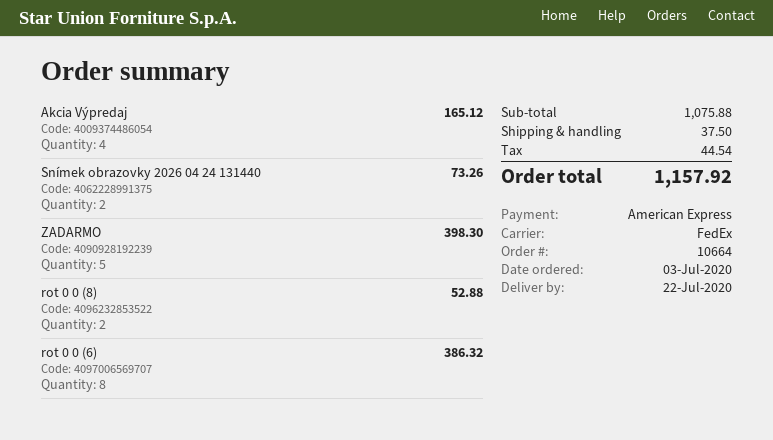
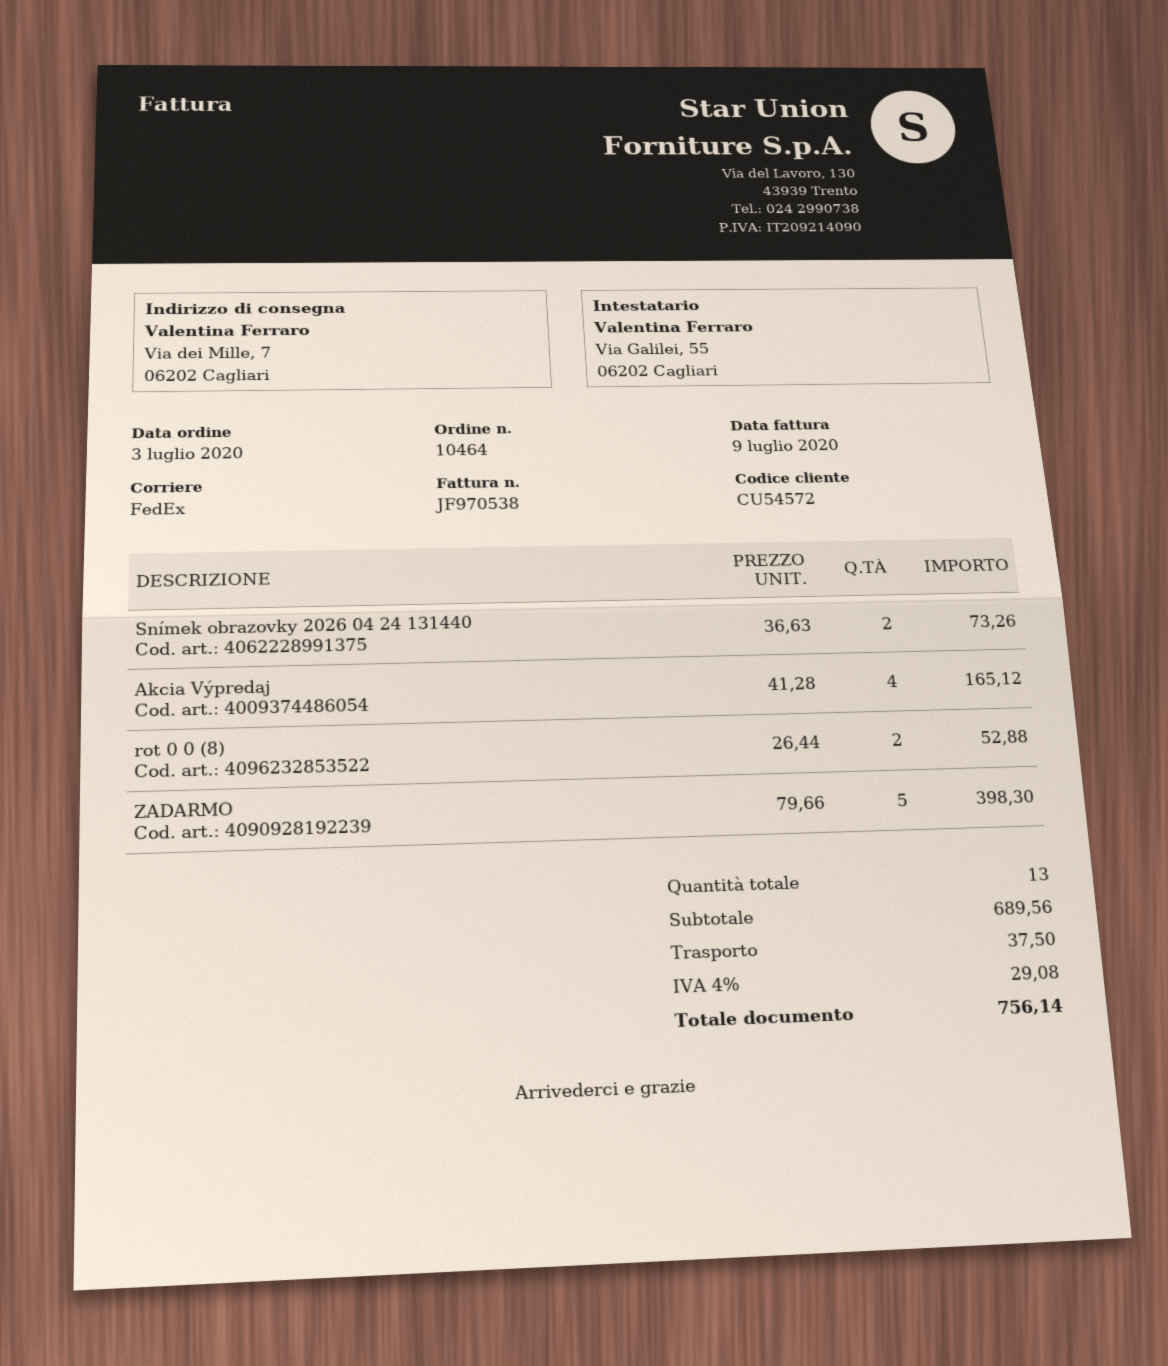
order number: 10664 -> 10464
rot 0 0 (6): 8 for 386.32 -> none
subtotal: 1075.88 -> 689.56
tax: 44.54 -> 29.08
total: 1157.92 -> 756.14

